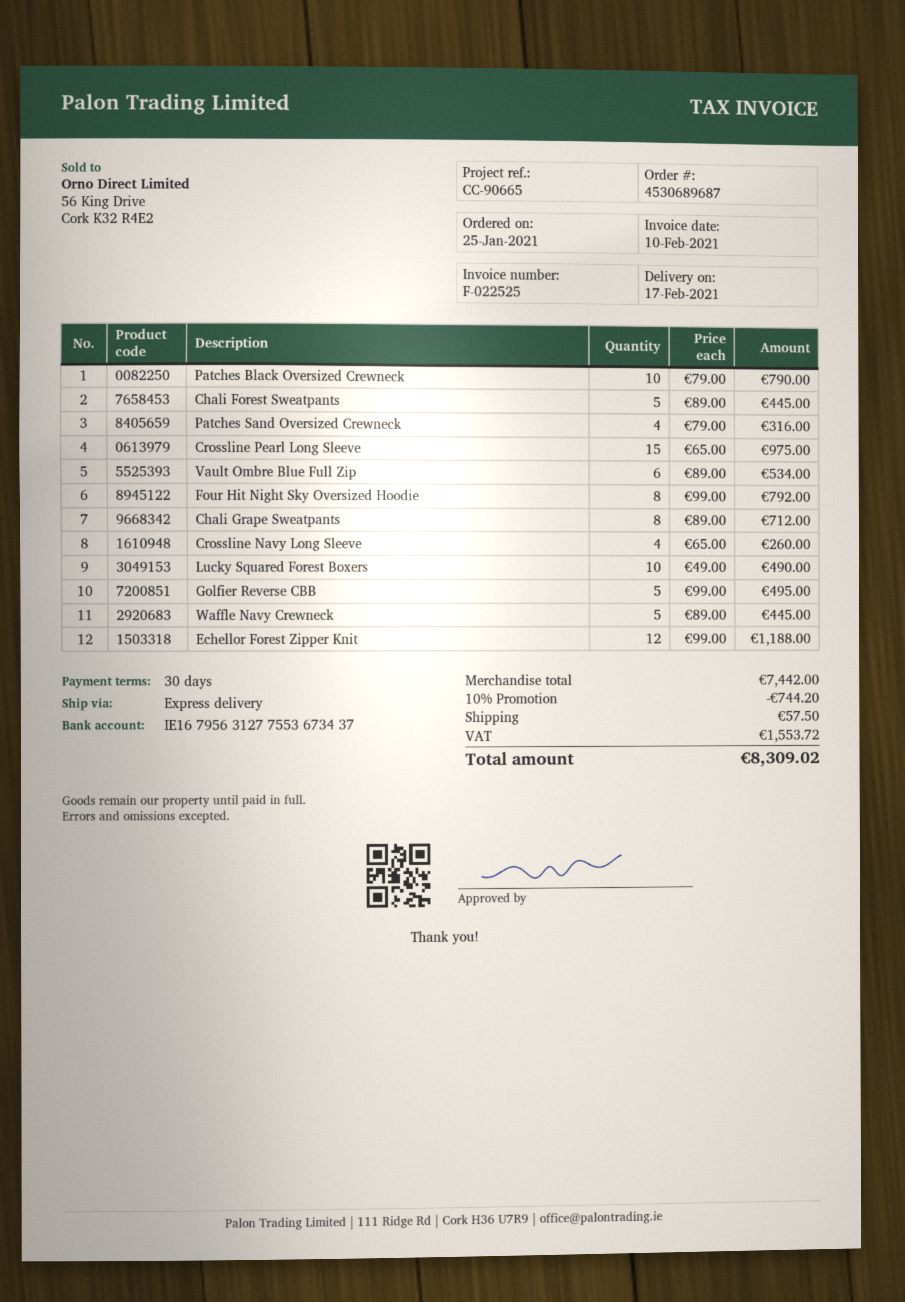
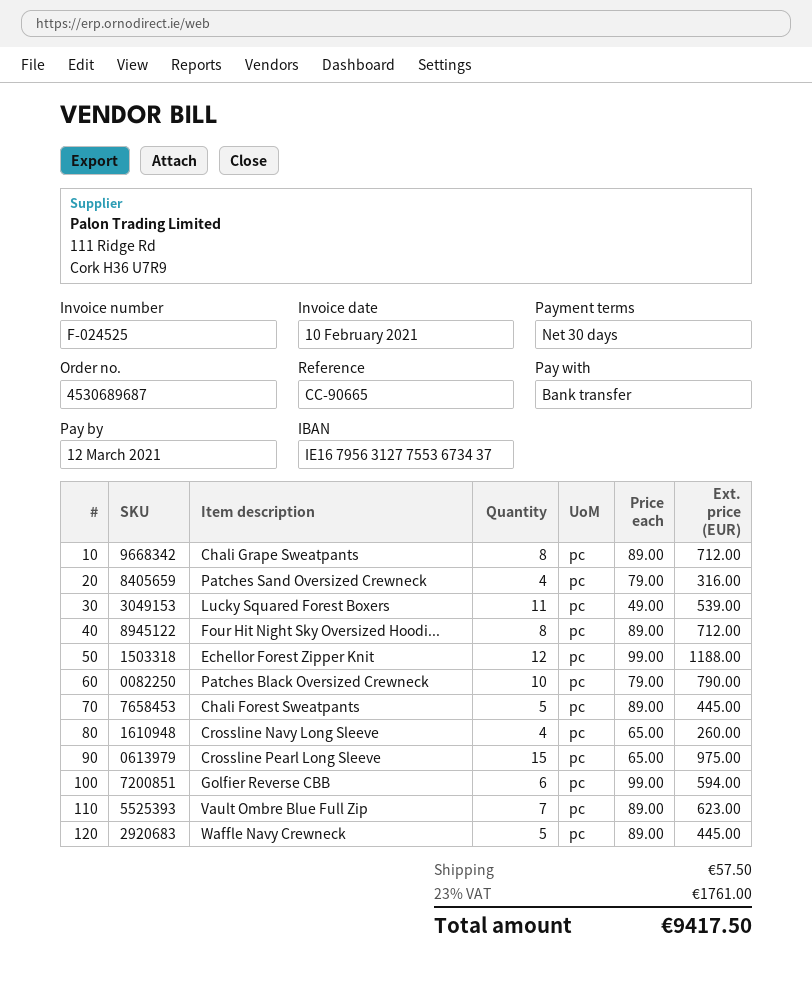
invoice number: F-022525 -> F-024525
Vault Ombre Blue Full Zip: 6 x 89.00 = 534.00 -> 7 x 89.00 = 623.00
Four Hit Night Sky Oversized Hoodie: 8 x 99.00 = 792.00 -> 8 x 89.00 = 712.00
Lucky Squared Forest Boxers: 10 x 49.00 = 490.00 -> 11 x 49.00 = 539.00
Golfier Reverse CBB: 5 x 99.00 = 495.00 -> 6 x 99.00 = 594.00
discount: 10% = 744.20 -> none
tax: 1553.72 -> 1761.00
total: 8309.02 -> 9417.50

